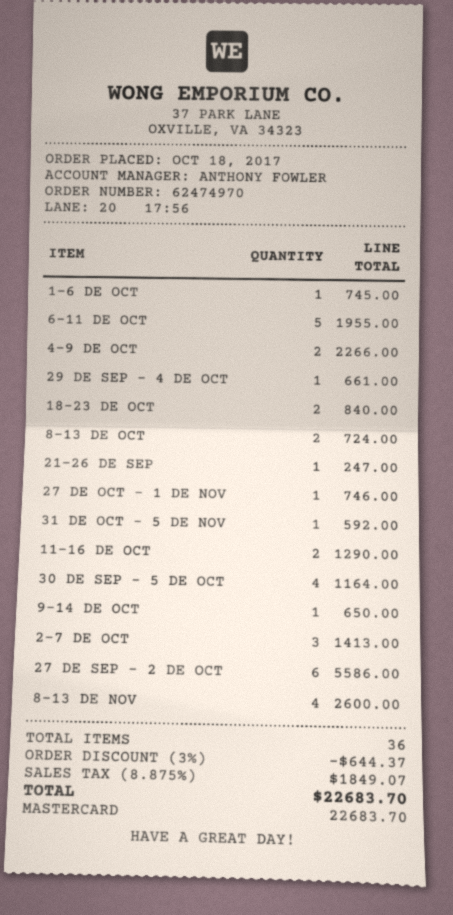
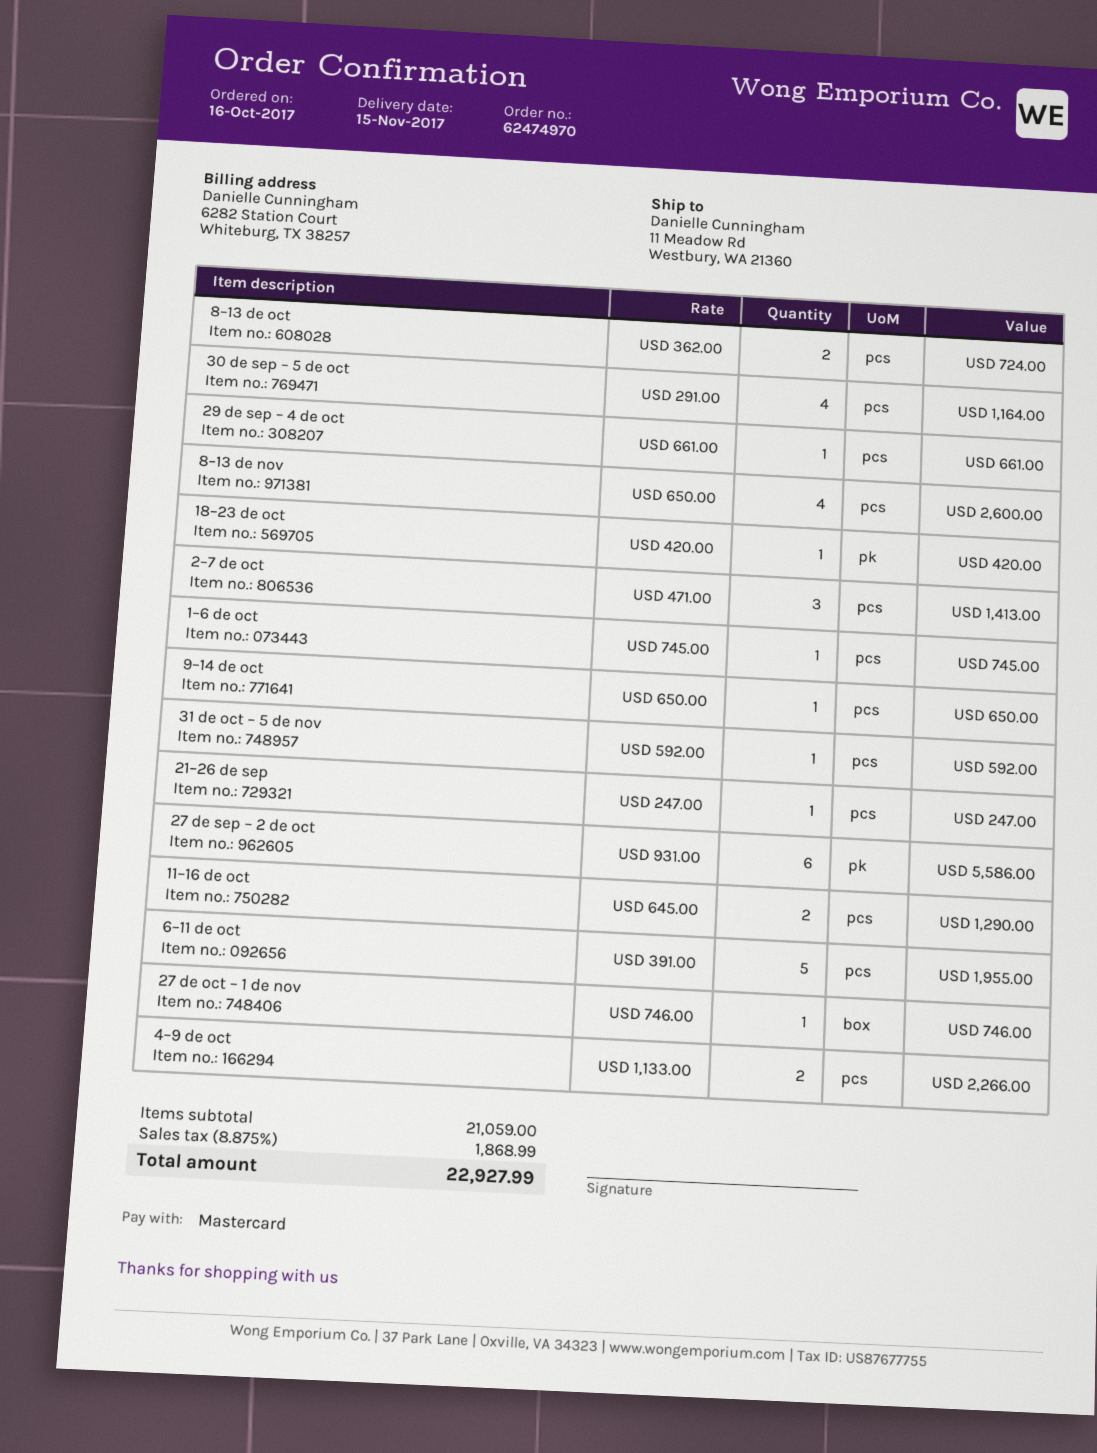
order date: 2017-10-18 -> 2017-10-16
18–23 DE OCT: 2 for 840.00 -> 1 for 420.00
discount: 3% = 644.37 -> none
tax: 8.875% = 1849.07 -> 8.875% = 1868.99
total: 22683.70 -> 22927.99

